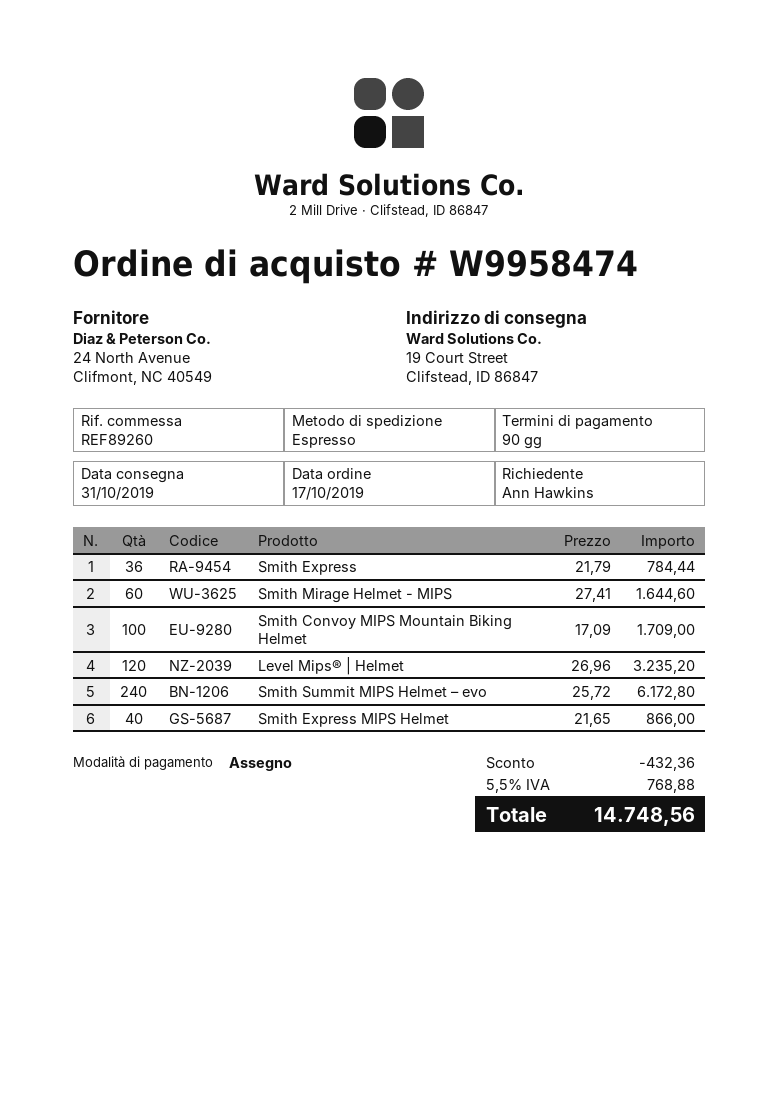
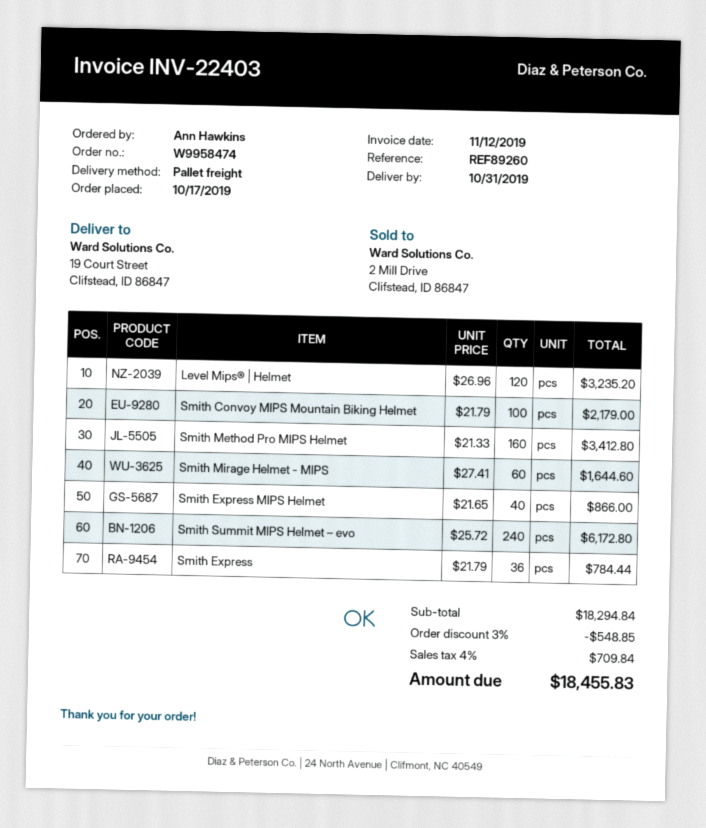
shipping method: express -> pallet freight
Smith Convoy MIPS Mountain Biking Helmet: 100 x 17.09 = 1709.00 -> 100 x 21.79 = 2179.00
Smith Method Pro MIPS Helmet: none -> 160 x 21.33 = 3412.80
discount: 432.36 -> 548.85
tax: 5.5% = 768.88 -> 4% = 709.84
total: 14748.56 -> 18455.83

